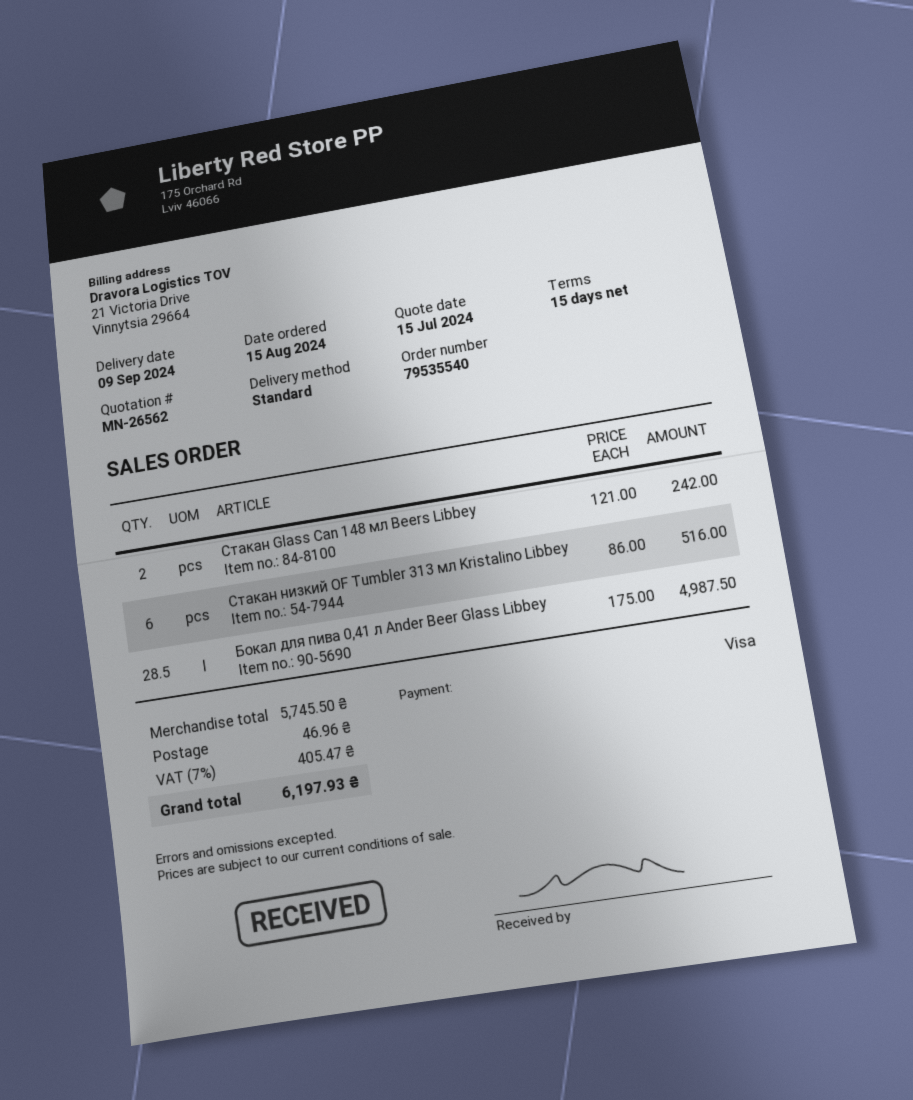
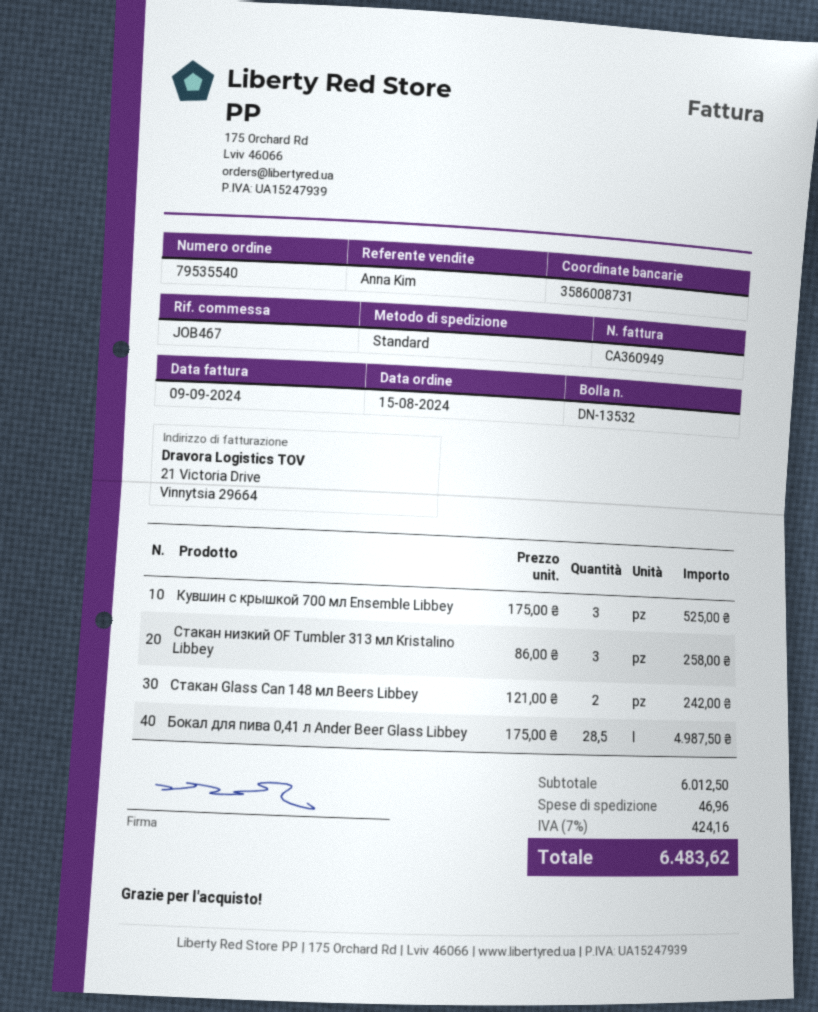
Стакан низкий OF Tumbler 313 мл Kristalino Libbey: 6 x 86.00 = 516.00 -> 3 x 86.00 = 258.00
Кувшин с крышкой 700 мл Ensemble Libbey: none -> 3 x 175.00 = 525.00
subtotal: 5745.50 -> 6012.50
tax: 7% = 405.47 -> 7% = 424.16
total: 6197.93 -> 6483.62

